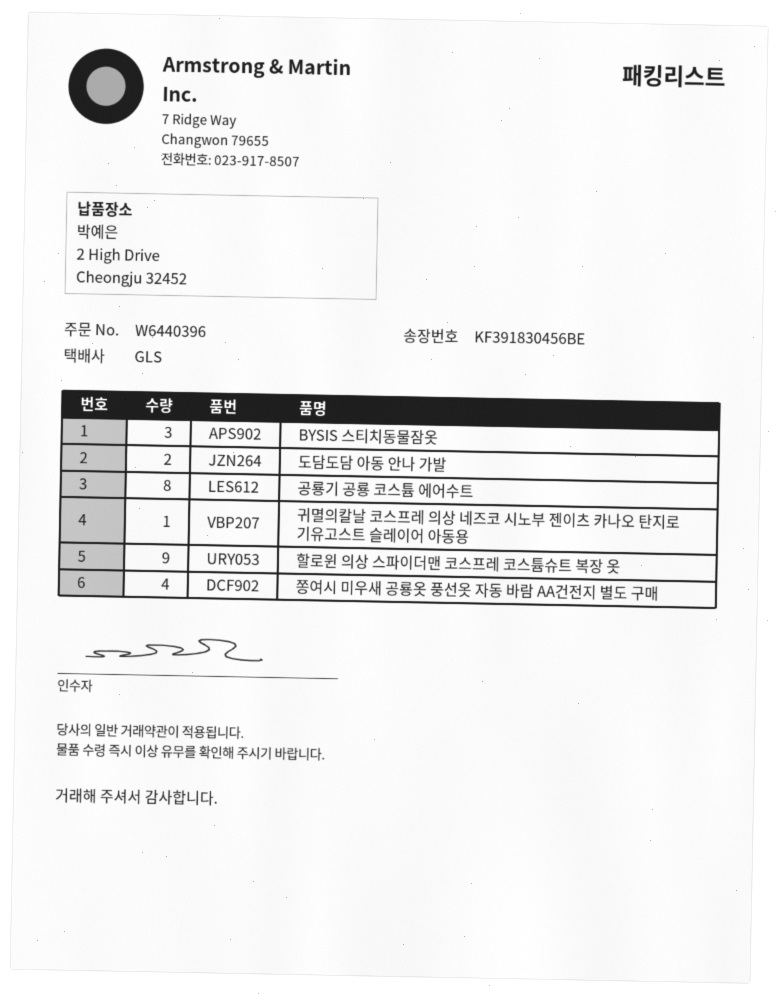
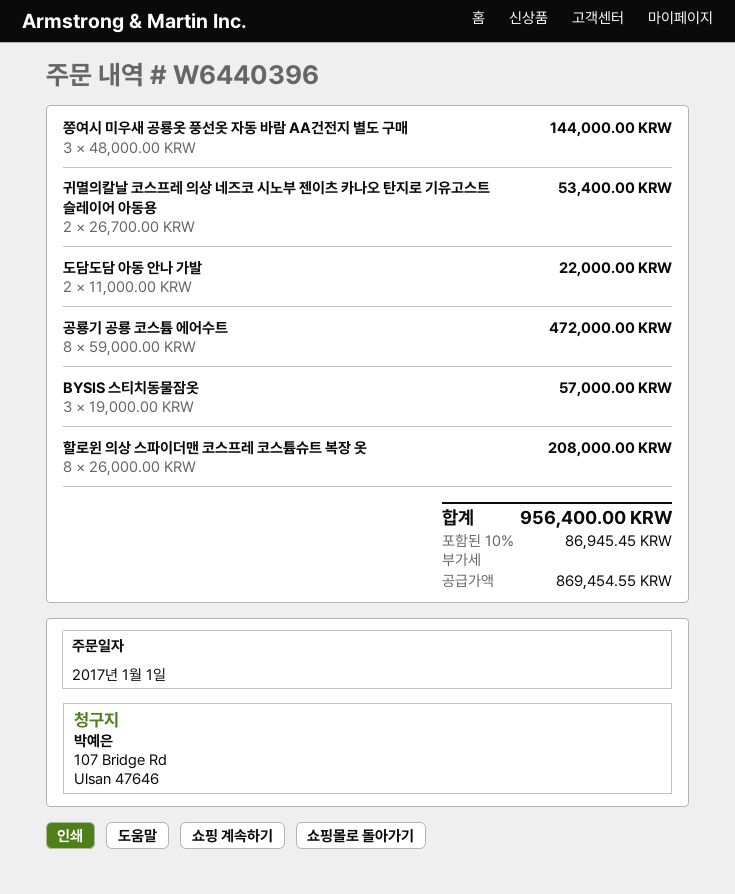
귀멸의칼날 코스프레 의상 네즈코 시노부 젠이츠 카나오 탄지로 기유고스트 슬레이어 아동용: 1 -> 2
할로윈 의상 스파이더맨 코스프레 코스튬슈트 복장 옷: 9 -> 8
쫑여시 미우새 공룡옷 풍선옷 자동 바람 AA건전지 별도 구매: 4 -> 3

